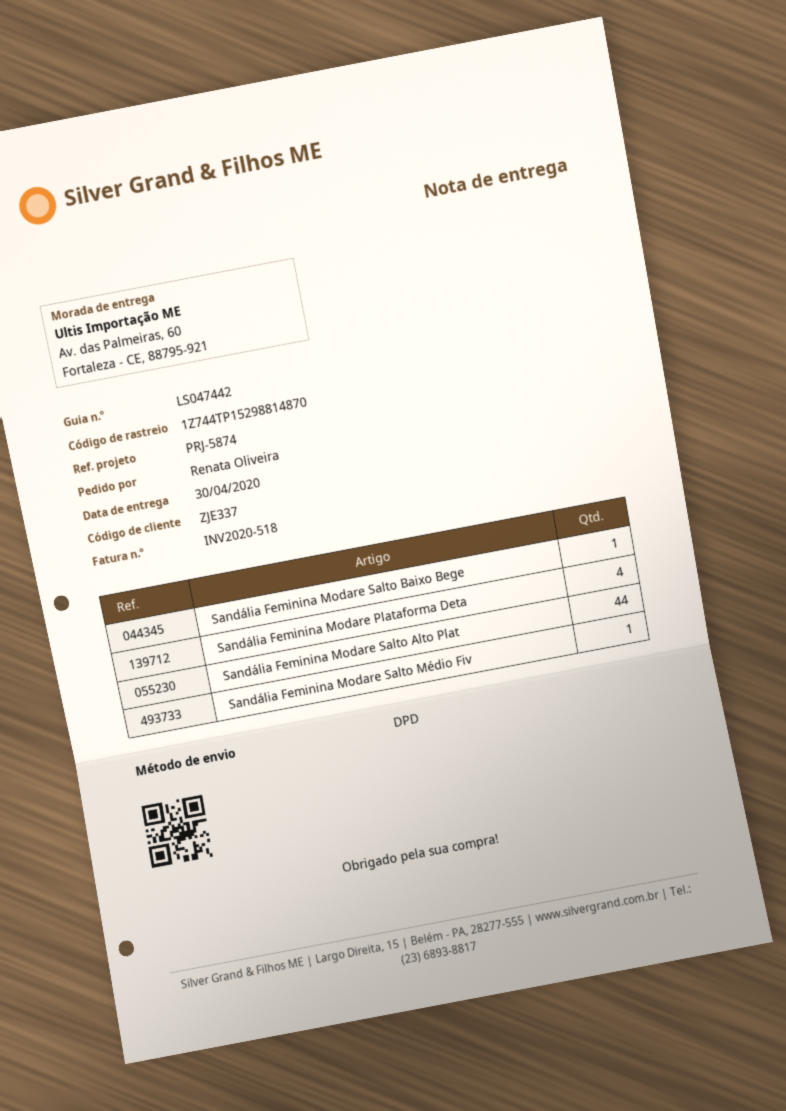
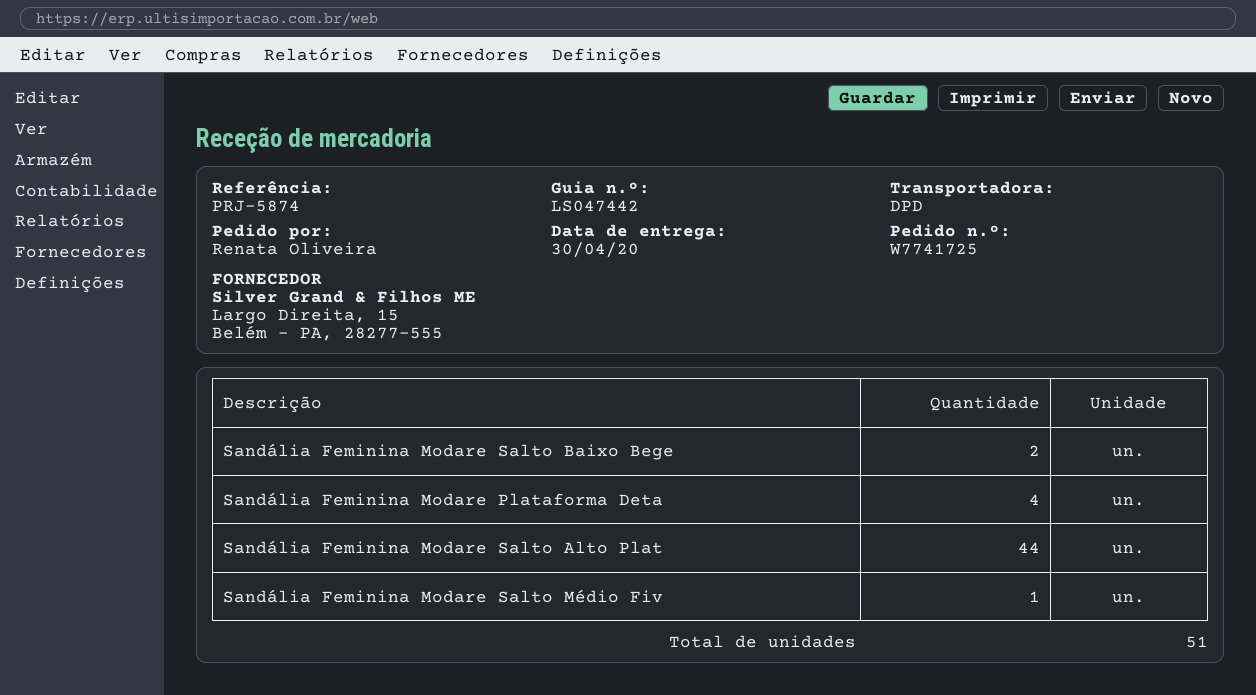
Sandália Feminina Modare Salto Baixo Bege: 1 -> 2

